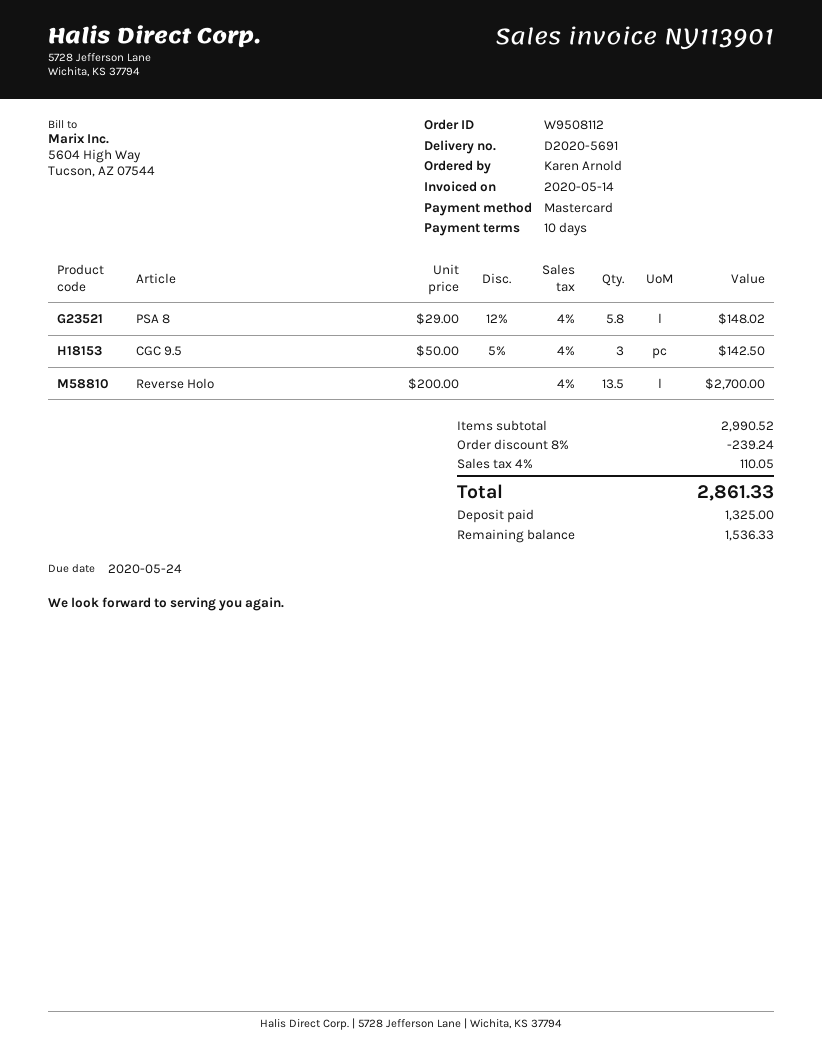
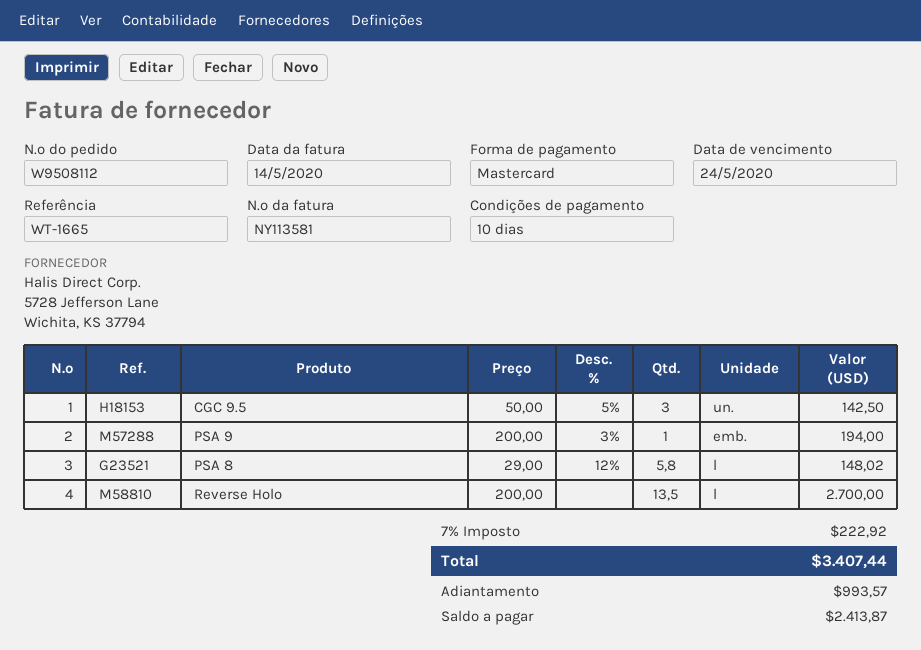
invoice number: NY113901 -> NY113581
PSA 9: none -> 1 x 200.00 - 3% = 194.00
discount: 8% = 239.24 -> none
tax: 4% = 110.05 -> 7% = 222.92
total: 2861.33 -> 3407.44
deposit: 1325.00 -> 993.57
balance: 1536.33 -> 2413.87

